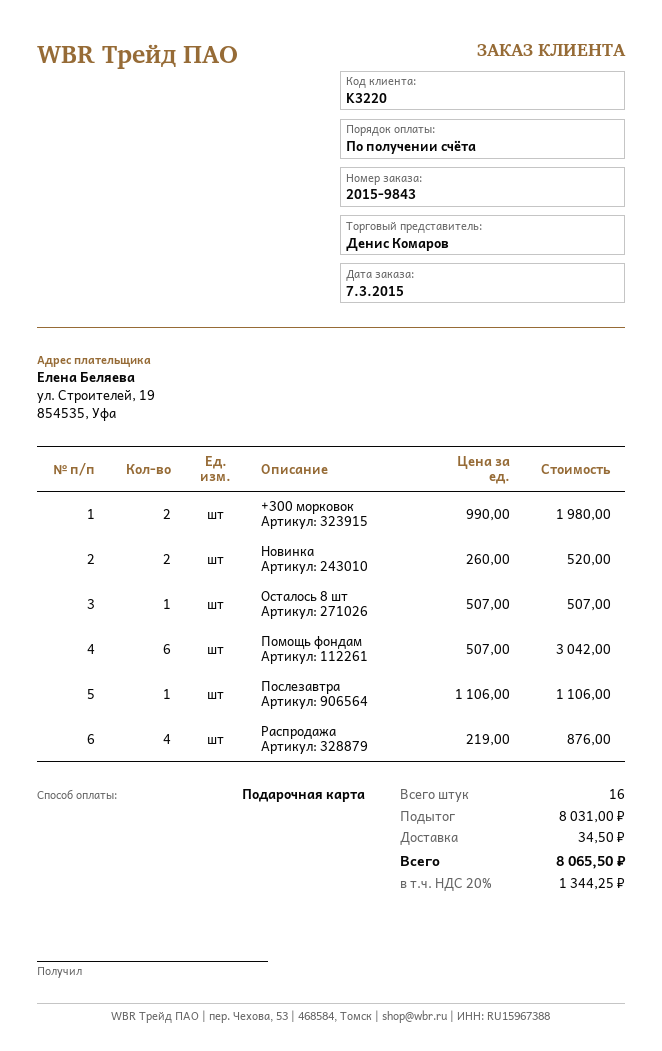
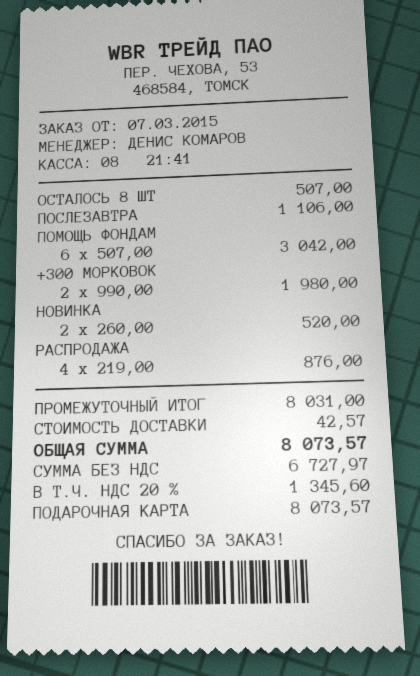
shipping: 34.50 -> 42.57
tax: 20% = 1344.25 -> 20% = 1345.60
total: 8065.50 -> 8073.57

